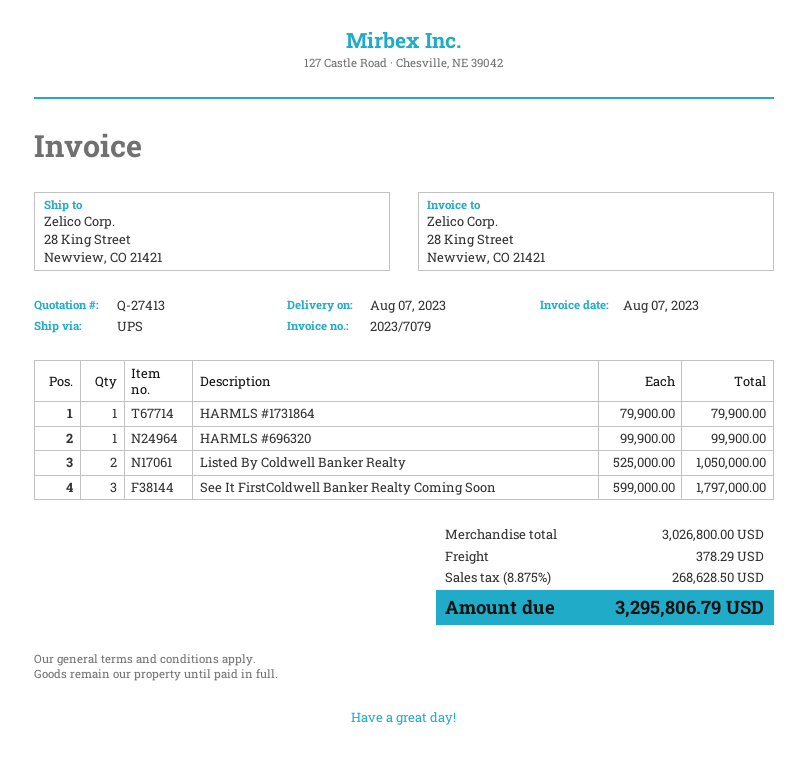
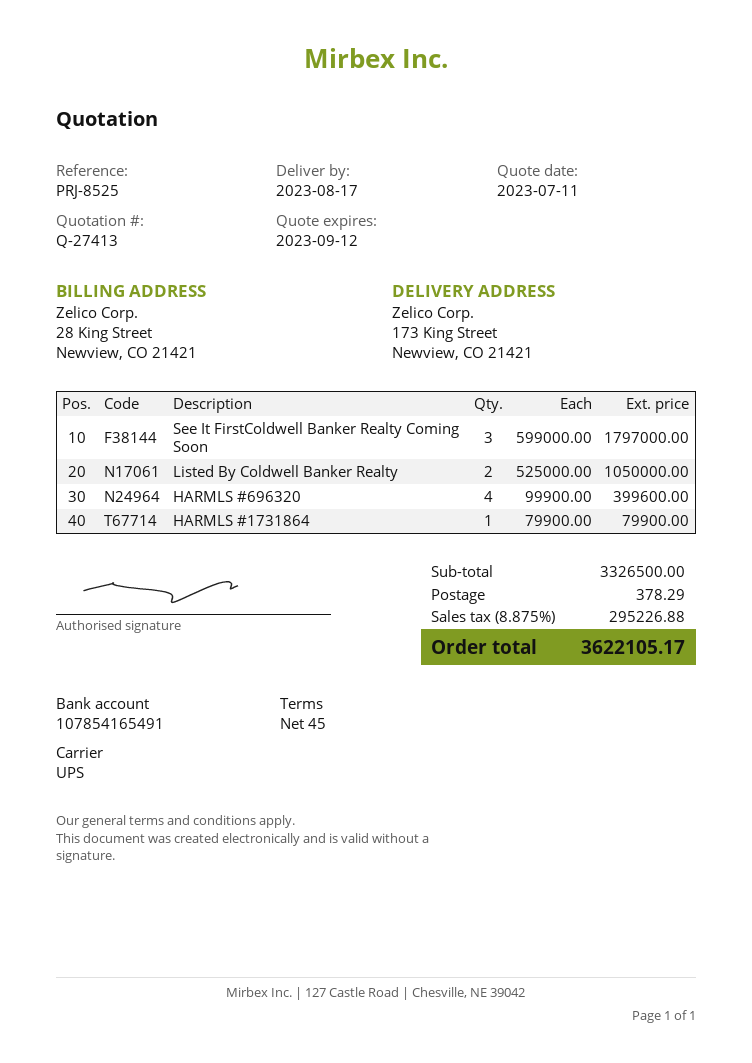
delivery date: 2023-08-07 -> 2023-08-17
ship to: 28 King Street, Newview, CO 21421 -> 173 King Street, Newview, CO 21421
HARMLS #696320: 1 x 99900.00 = 99900.00 -> 4 x 99900.00 = 399600.00
subtotal: 3026800.00 -> 3326500.00
tax: 8.875% = 268628.50 -> 8.875% = 295226.88
total: 3295806.79 -> 3622105.17

